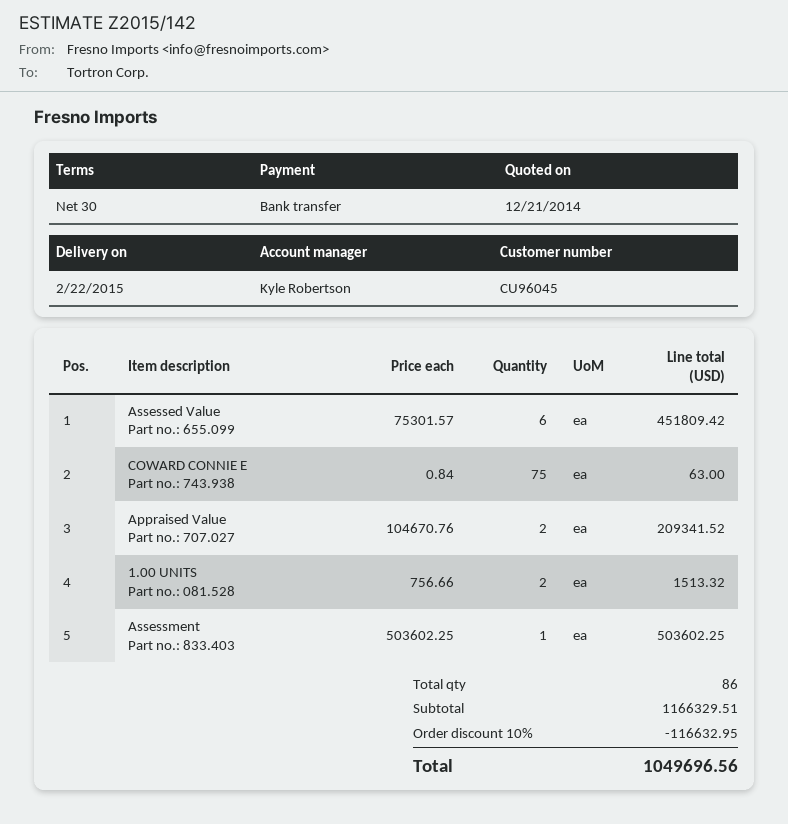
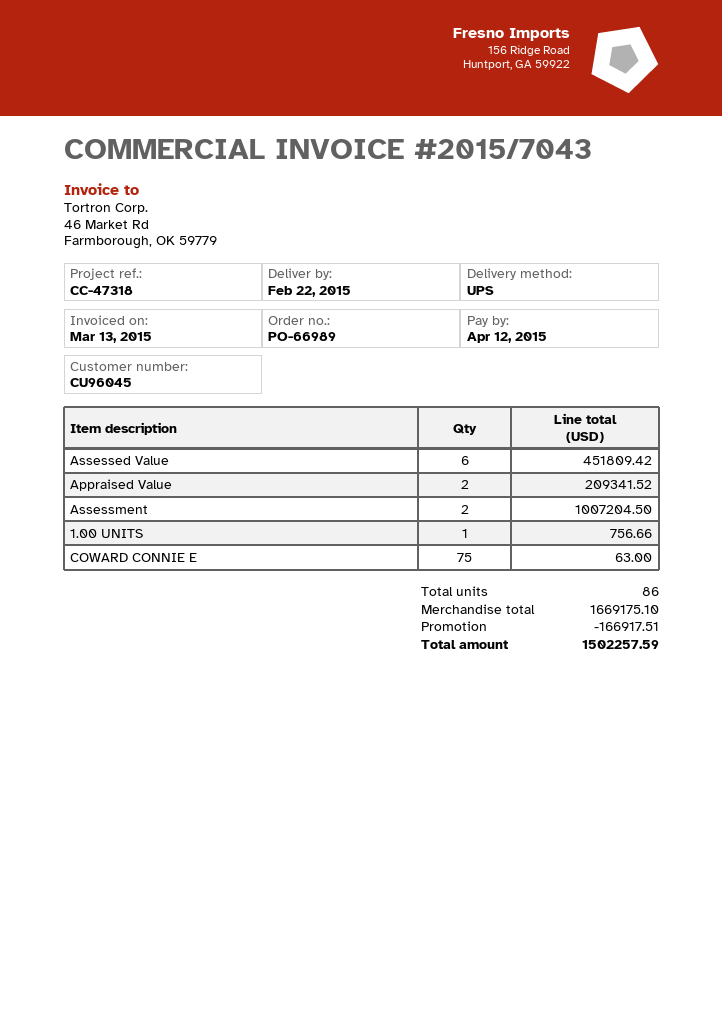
1.00 UNITS: 2 for 1513.32 -> 1 for 756.66
Assessment: 1 for 503602.25 -> 2 for 1007204.50
subtotal: 1166329.51 -> 1669175.10
discount: 116632.95 -> 166917.51
total: 1049696.56 -> 1502257.59

